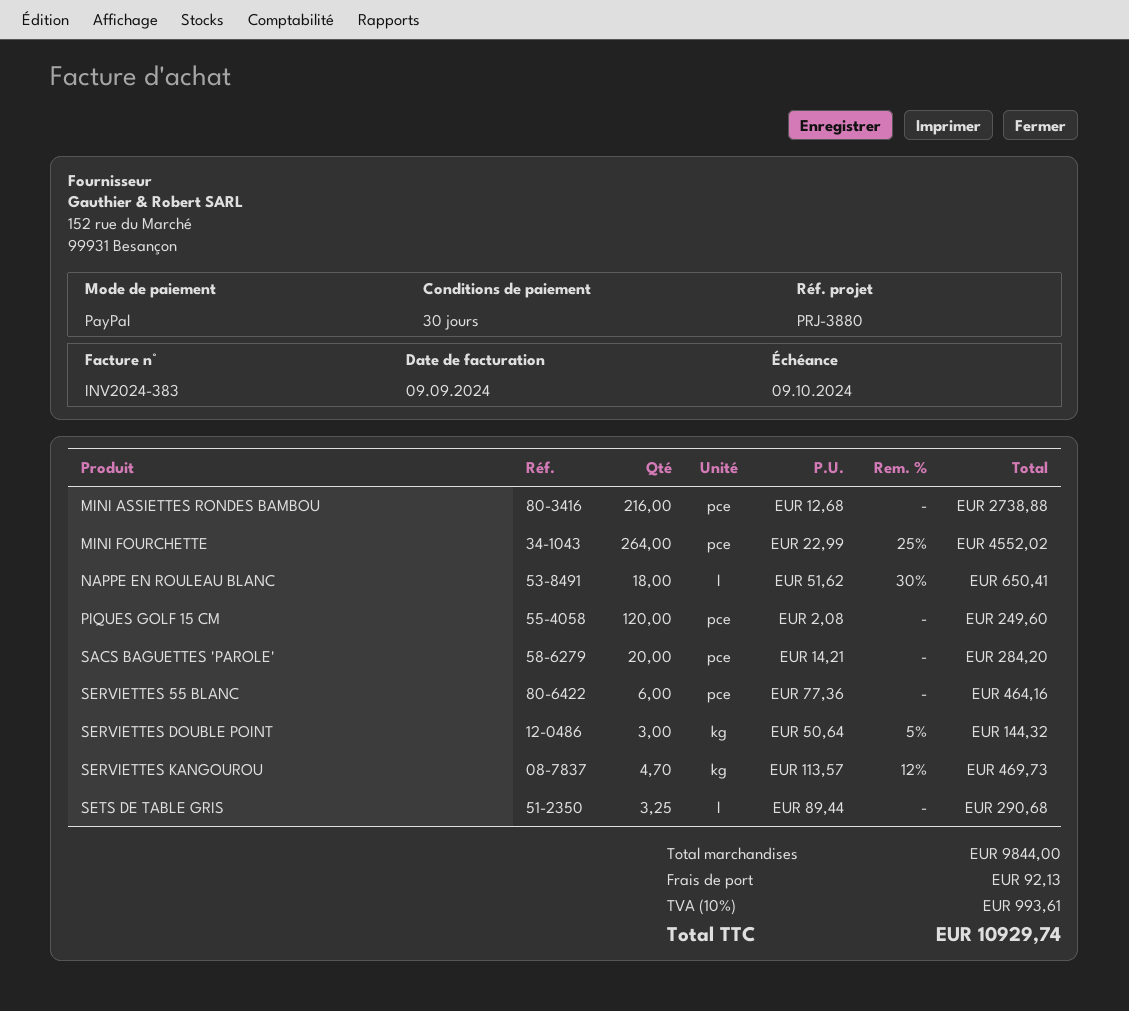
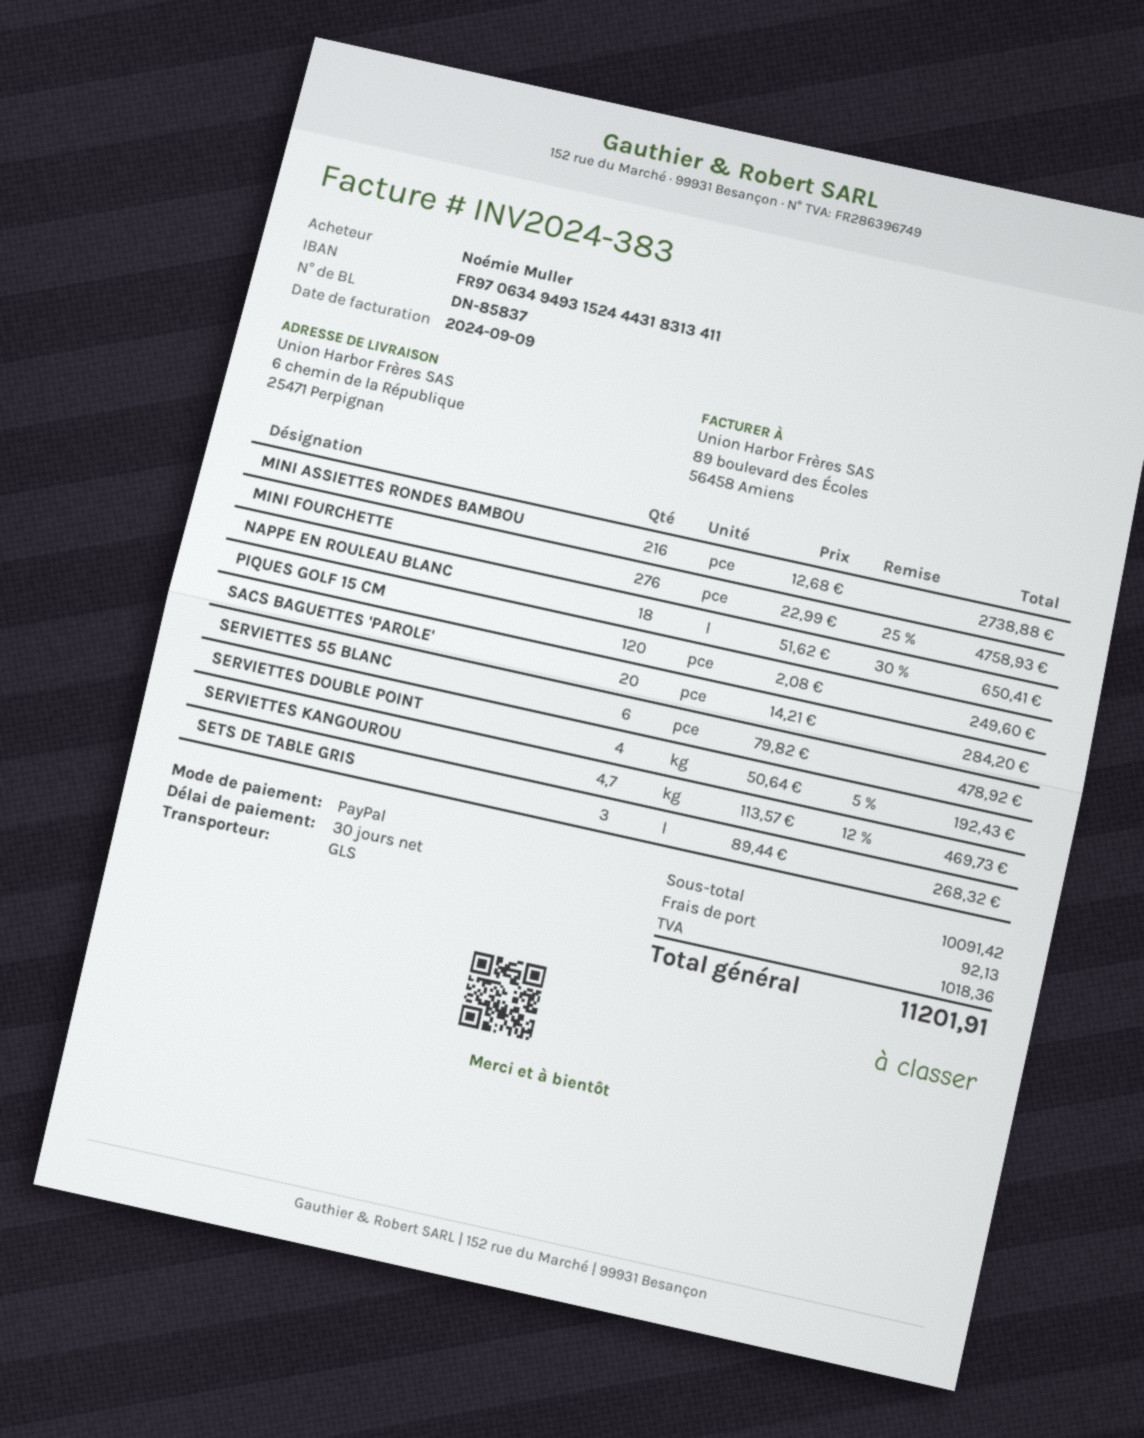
MINI FOURCHETTE: 264 x 22.99 - 25% = 4552.02 -> 276 x 22.99 - 25% = 4758.93
SERVIETTES 55 BLANC: 6 x 77.36 = 464.16 -> 6 x 79.82 = 478.92
SERVIETTES DOUBLE POINT: 3 x 50.64 - 5% = 144.32 -> 4 x 50.64 - 5% = 192.43
SETS DE TABLE GRIS: 3.25 x 89.44 = 290.68 -> 3 x 89.44 = 268.32
subtotal: 9844.00 -> 10091.42
tax: 993.61 -> 1018.36
total: 10929.74 -> 11201.91

